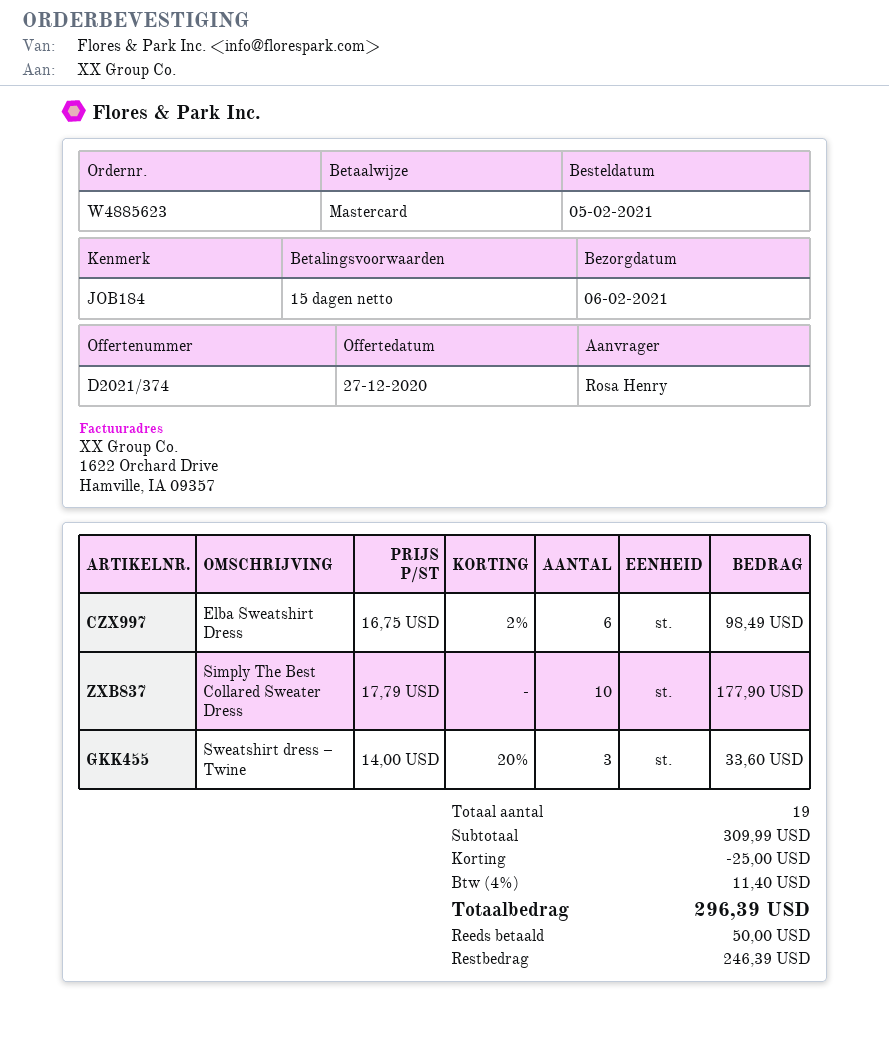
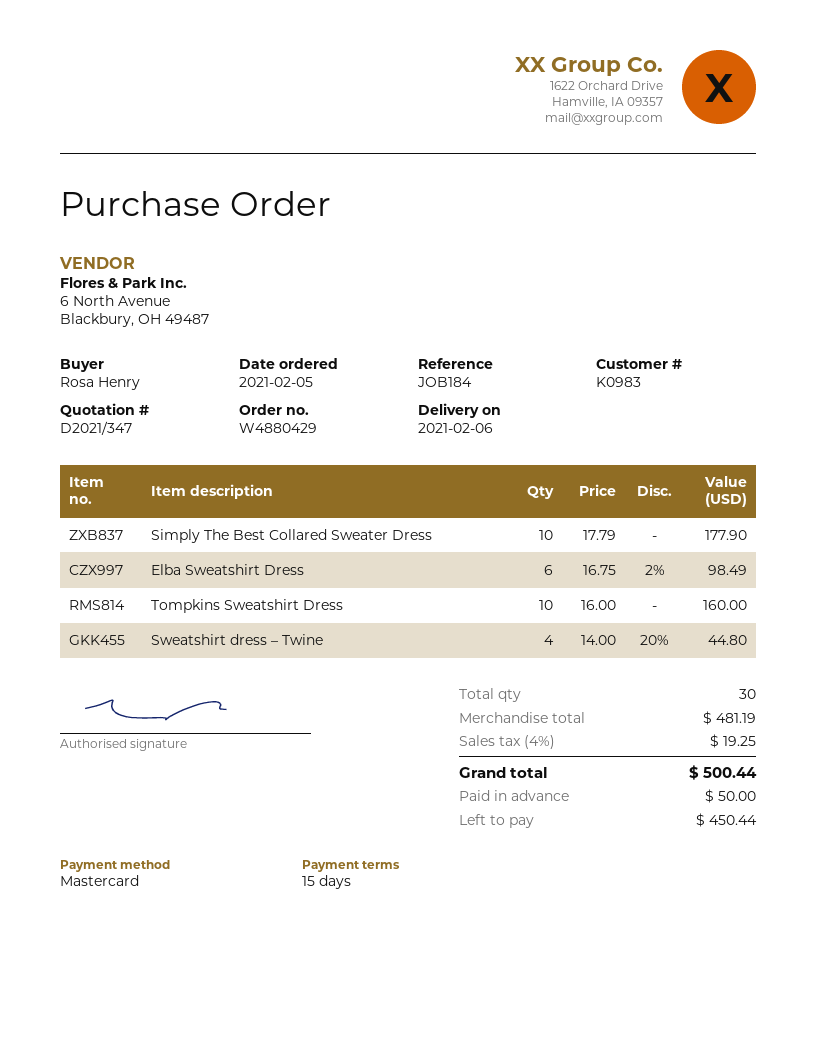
quote number: D2021/374 -> D2021/347
order number: W4885623 -> W4880429
Sweatshirt dress – Twine: 3 x 14.00 - 20% = 33.60 -> 4 x 14.00 - 20% = 44.80
Tompkins Sweatshirt Dress: none -> 10 x 16.00 = 160.00
total quantity: 19 -> 30
subtotal: 309.99 -> 481.19
discount: 25.00 -> none
tax: 4% = 11.40 -> 4% = 19.25
total: 296.39 -> 500.44
balance: 246.39 -> 450.44

